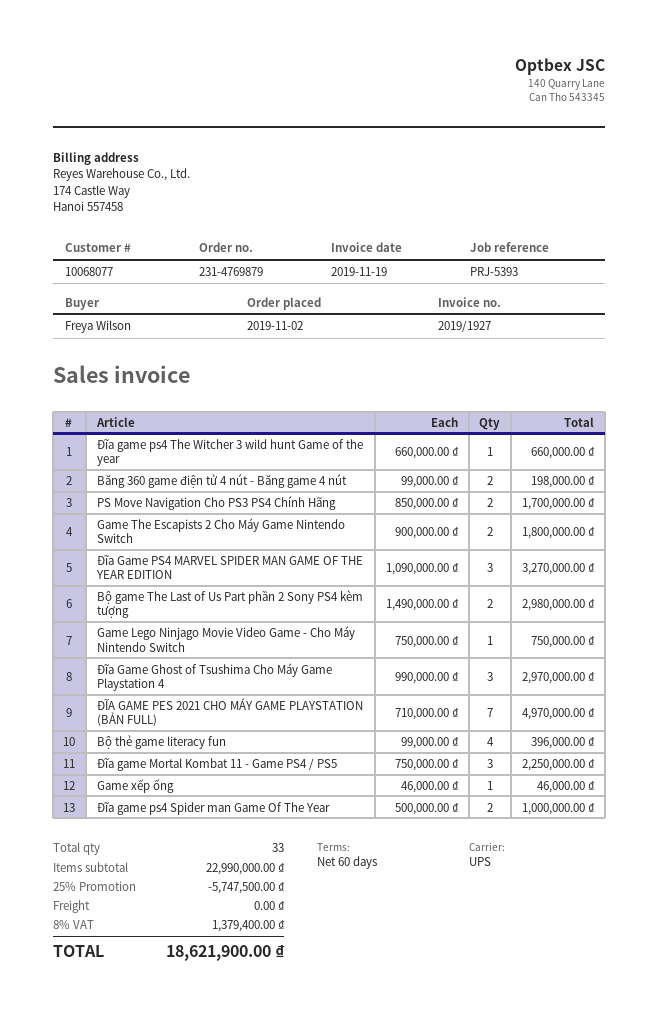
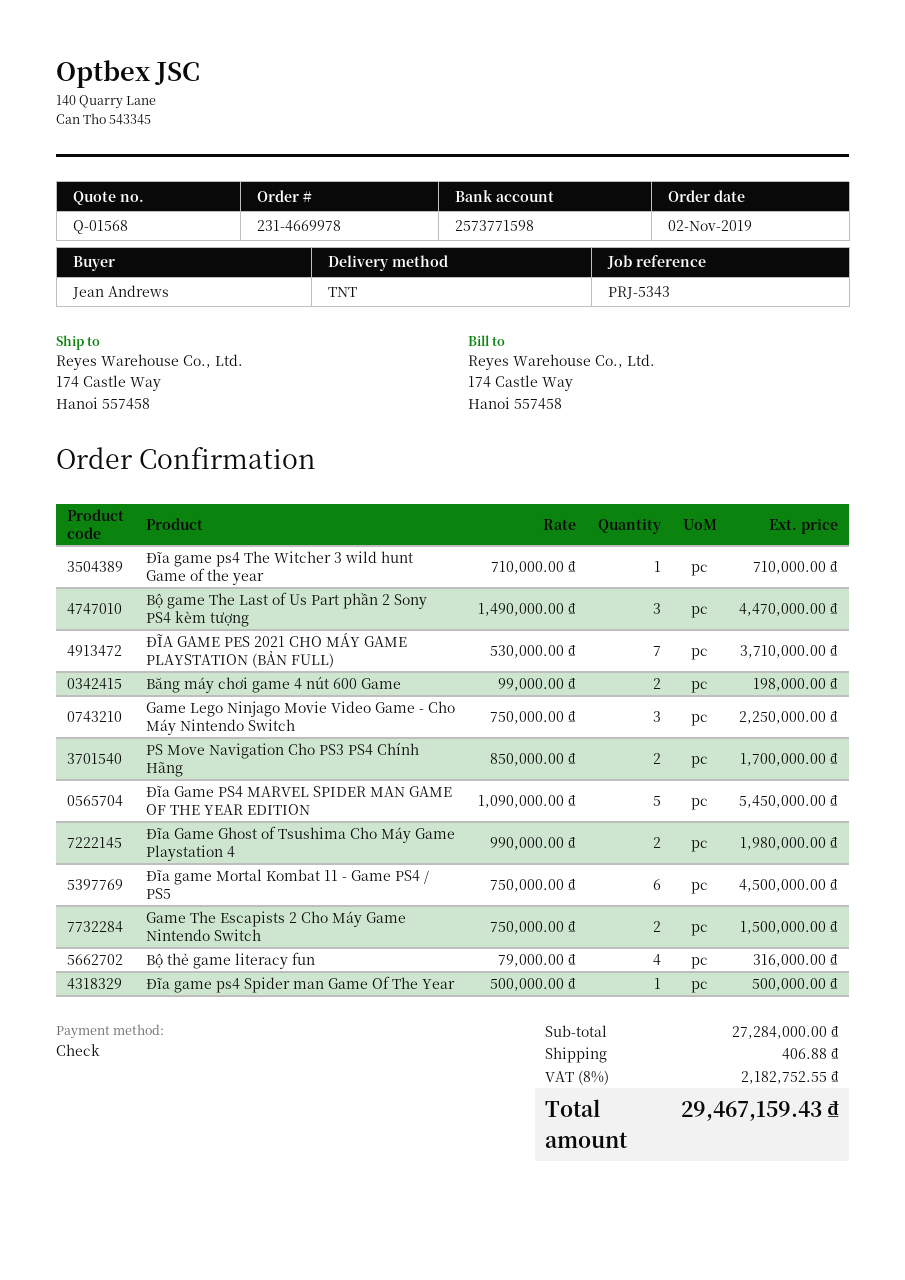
order number: 231-4769879 -> 231-4669978
reference: PRJ-5393 -> PRJ-5343
ordered by: Freya Wilson -> Jean Andrews
shipping method: UPS -> TNT
Đĩa game ps4 The Witcher 3 wild hunt Game of the year: 1 x 660000.00 = 660000.00 -> 1 x 710000.00 = 710000.00
Băng 360 game điện tử 4 nút - Băng game 4 nút: 2 x 99000.00 = 198000.00 -> none
Game The Escapists 2 Cho Máy Game Nintendo Switch: 2 x 900000.00 = 1800000.00 -> 2 x 750000.00 = 1500000.00
Đĩa Game PS4 MARVEL SPIDER MAN GAME OF THE YEAR EDITION: 3 x 1090000.00 = 3270000.00 -> 5 x 1090000.00 = 5450000.00
Bộ game The Last of Us Part phần 2 Sony PS4 kèm tượng: 2 x 1490000.00 = 2980000.00 -> 3 x 1490000.00 = 4470000.00
Game Lego Ninjago Movie Video Game - Cho Máy Nintendo Switch: 1 x 750000.00 = 750000.00 -> 3 x 750000.00 = 2250000.00
Đĩa Game Ghost of Tsushima Cho Máy Game Playstation 4: 3 x 990000.00 = 2970000.00 -> 2 x 990000.00 = 1980000.00
ĐĨA GAME PES 2021 CHO MÁY GAME PLAYSTATION (BẢN FULL): 7 x 710000.00 = 4970000.00 -> 7 x 530000.00 = 3710000.00
Bộ thẻ game literacy fun: 4 x 99000.00 = 396000.00 -> 4 x 79000.00 = 316000.00
Đĩa game Mortal Kombat 11 - Game PS4 / PS5: 3 x 750000.00 = 2250000.00 -> 6 x 750000.00 = 4500000.00
Game xếp ống: 1 x 46000.00 = 46000.00 -> none
Đĩa game ps4 Spider man Game Of The Year: 2 x 500000.00 = 1000000.00 -> 1 x 500000.00 = 500000.00
Băng máy chơi game 4 nút 600 Game: none -> 2 x 99000.00 = 198000.00
subtotal: 22990000.00 -> 27284000.00
discount: 25% = 5747500.00 -> none
shipping: 0.00 -> 406.88
tax: 8% = 1379400.00 -> 8% = 2182752.55
total: 18621900.00 -> 29467159.43

